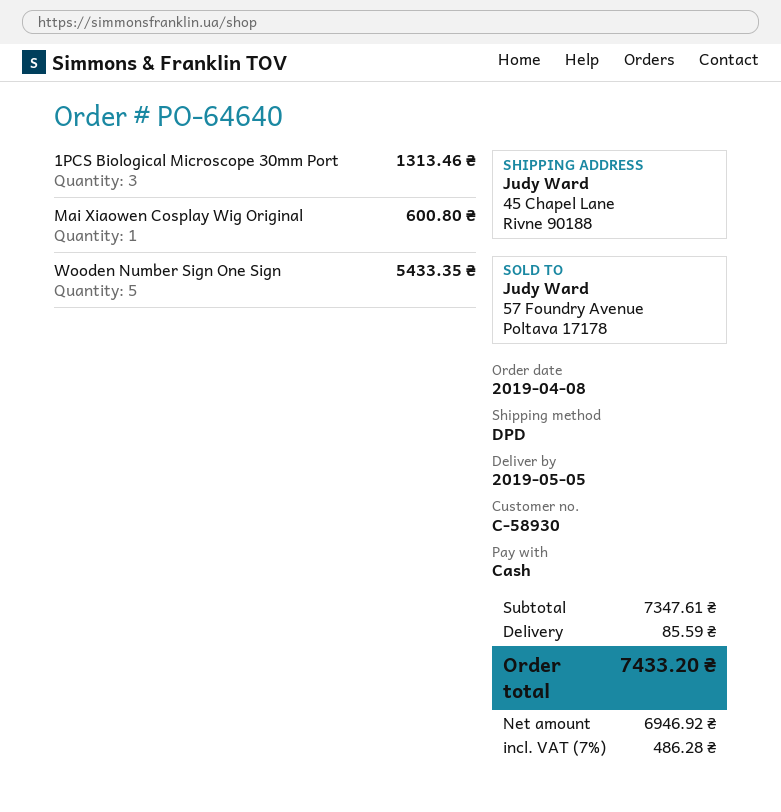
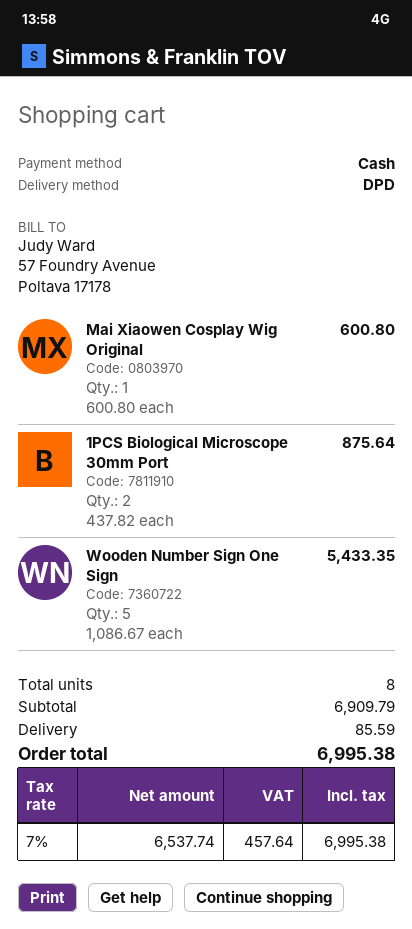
1PCS Biological Microscope 30mm Port: 3 for 1313.46 -> 2 for 875.64
subtotal: 7347.61 -> 6909.79
net: 6946.92 -> 6537.74
tax: 7% = 486.28 -> 7% = 457.64
total: 7433.20 -> 6995.38

